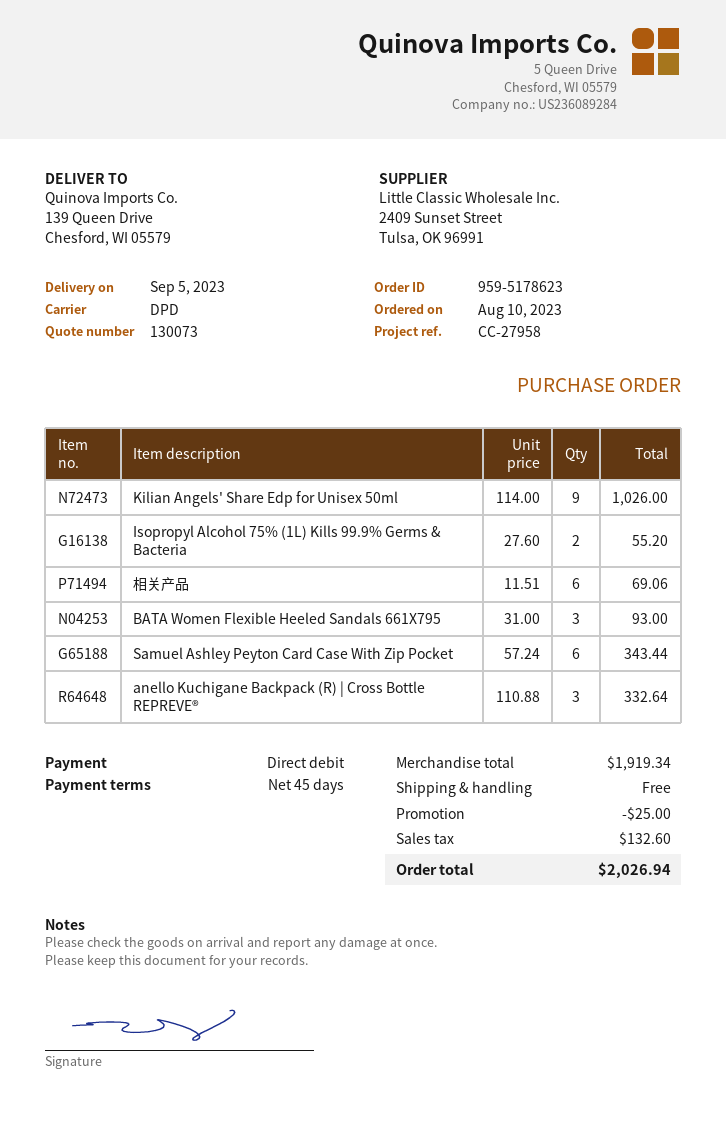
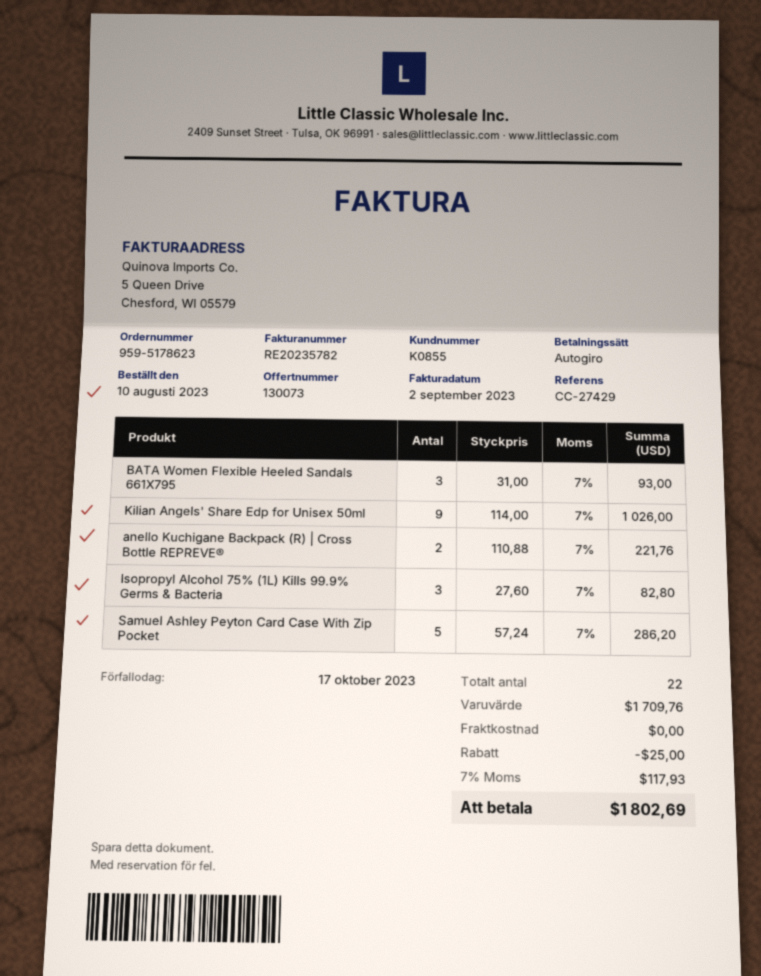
reference: CC-27958 -> CC-27429
Isopropyl Alcohol 75% (1L) Kills 99.9% Germs & Bacteria: 2 x 27.60 = 55.20 -> 3 x 27.60 = 82.80
相关产品: 6 x 11.51 = 69.06 -> none
Samuel Ashley Peyton Card Case With Zip Pocket: 6 x 57.24 = 343.44 -> 5 x 57.24 = 286.20
anello Kuchigane Backpack (R) | Cross Bottle REPREVE®: 3 x 110.88 = 332.64 -> 2 x 110.88 = 221.76
subtotal: 1919.34 -> 1709.76
tax: 132.60 -> 117.93
total: 2026.94 -> 1802.69

